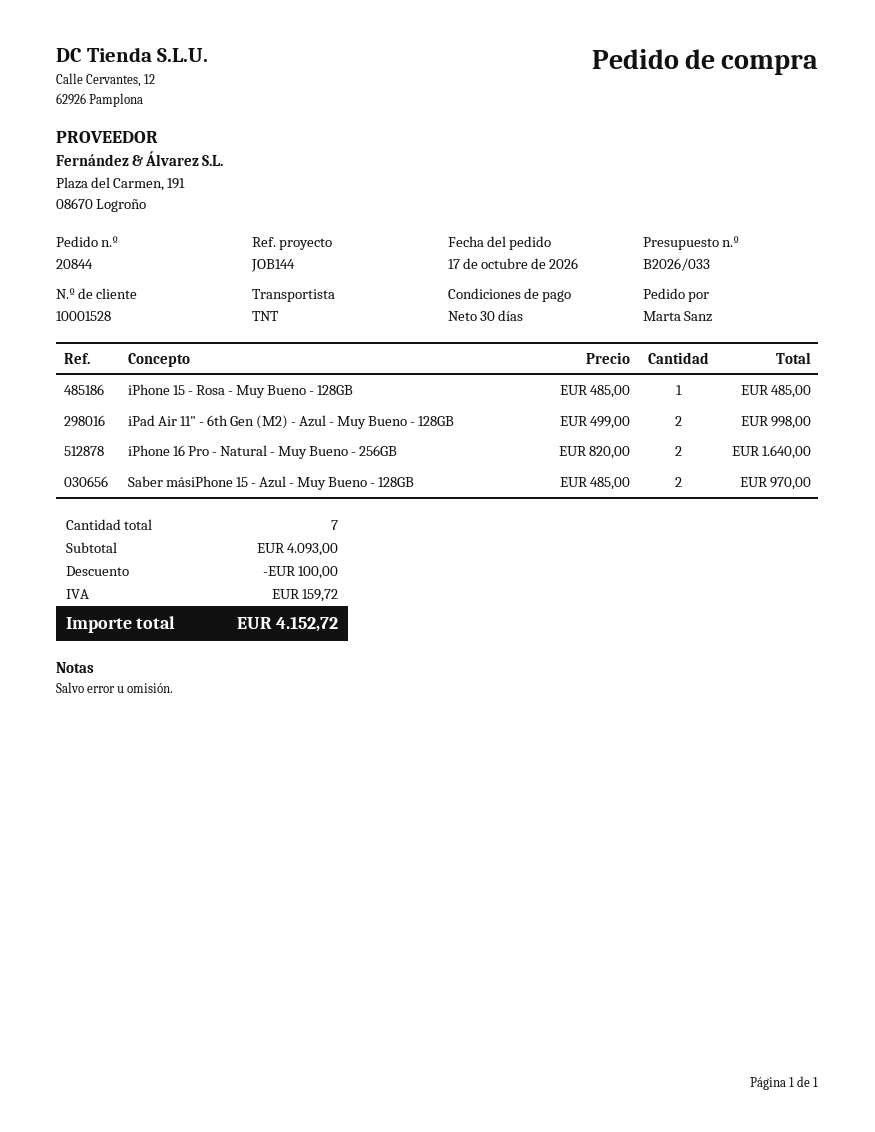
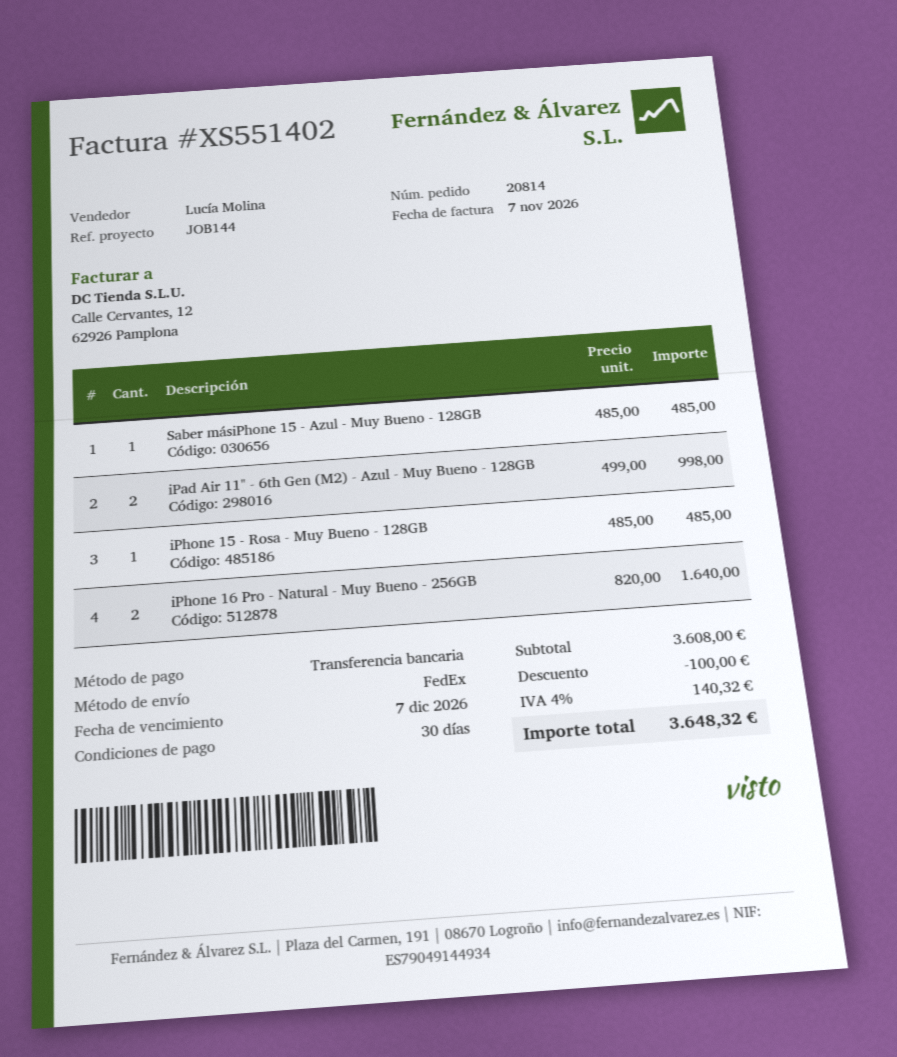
order number: 20844 -> 20814
shipping method: TNT -> FedEx
Saber másiPhone 15 - Azul - Muy Bueno - 128GB: 2 x 485.00 = 970.00 -> 1 x 485.00 = 485.00
subtotal: 4093.00 -> 3608.00
tax: 159.72 -> 140.32
total: 4152.72 -> 3648.32

